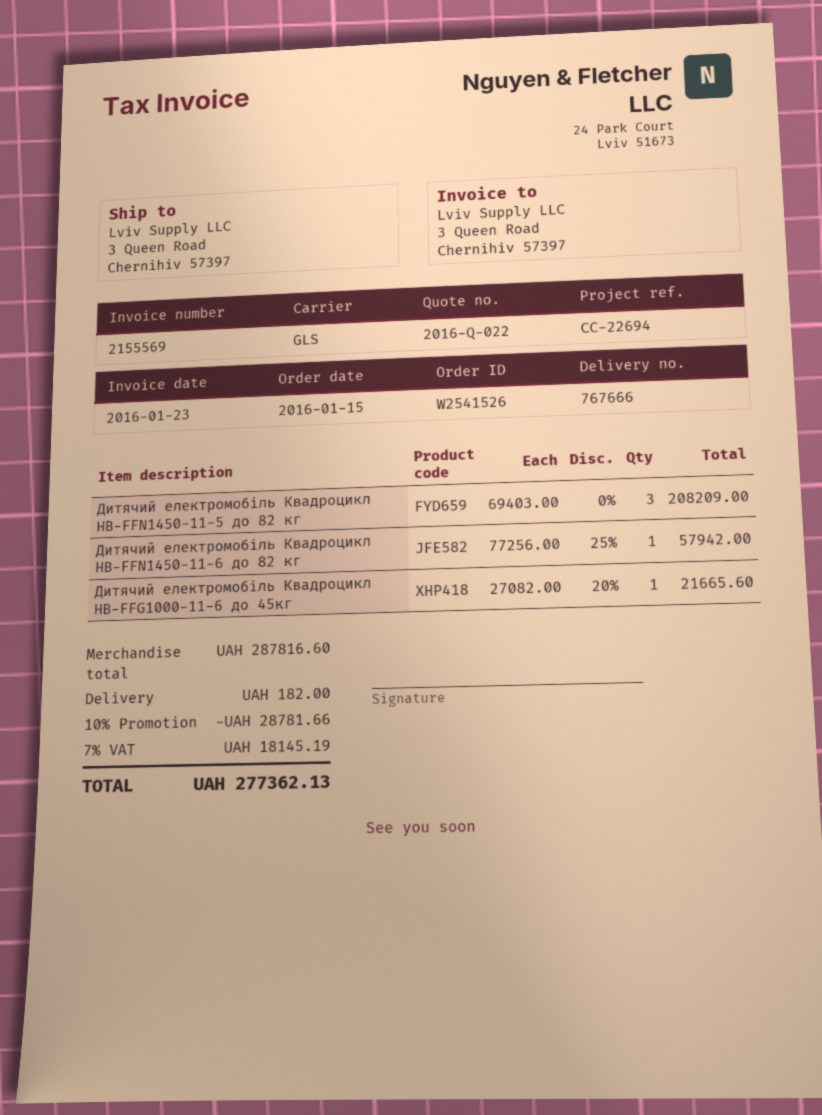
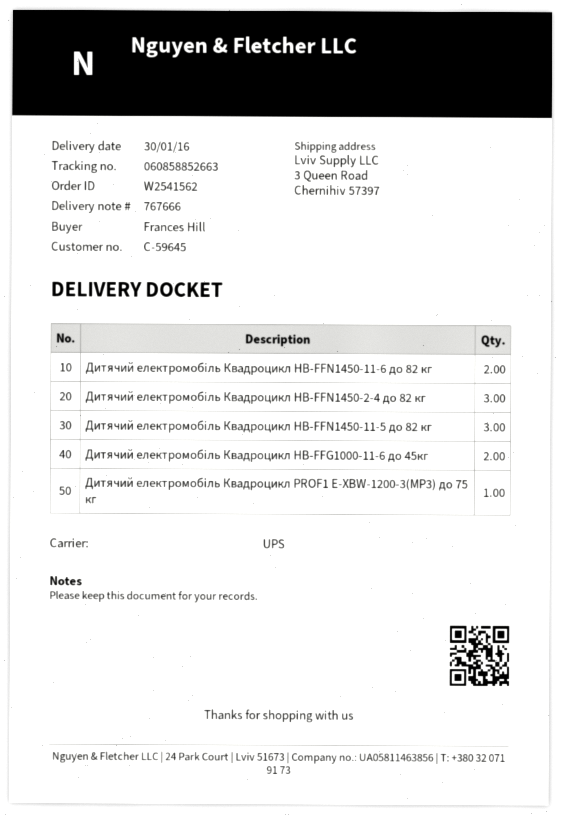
order number: W2541526 -> W2541562
shipping method: GLS -> UPS
Дитячий електромобіль Квадроцикл HB-FFN1450-11-6 до 82 кг: 1 -> 2
Дитячий електромобіль Квадроцикл HB-FFG1000-11-6 до 45кг: 1 -> 2
Дитячий електромобіль Квадроцикл HB-FFN1450-2-4 до 82 кг: none -> 3
Дитячий електромобіль Квадроцикл PROF1 E-XBW-1200-3(MP3) до 75 кг: none -> 1

